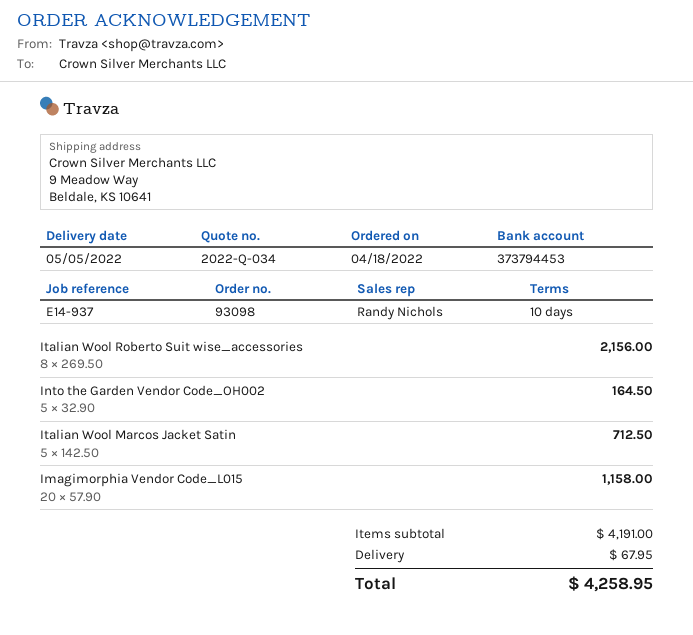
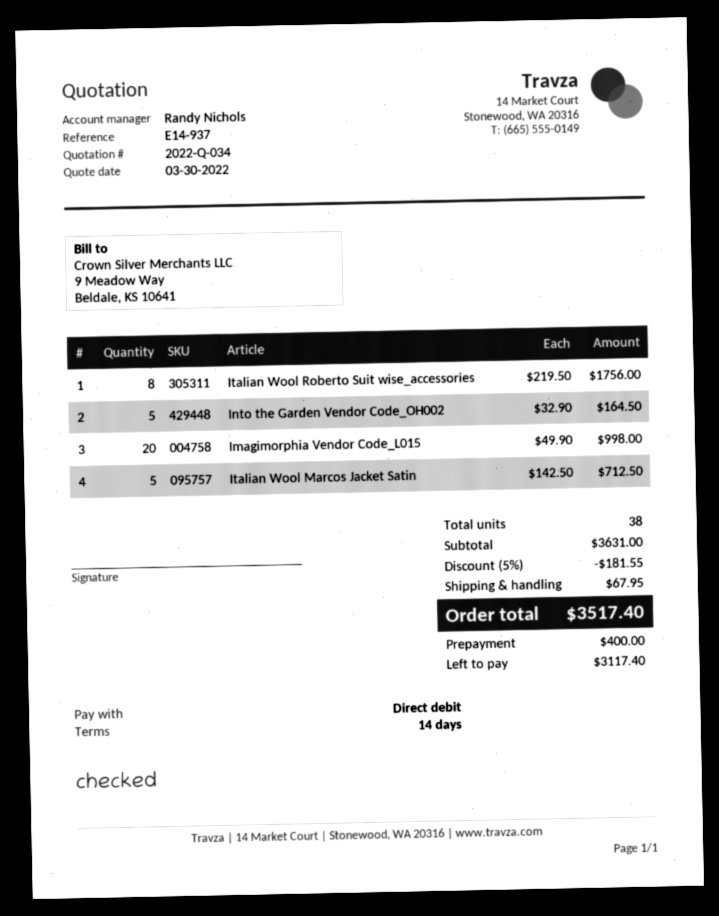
payment terms: 10 days -> 14 days
Italian Wool Roberto Suit wise_accessories: 8 x 269.50 = 2156.00 -> 8 x 219.50 = 1756.00
Imagimorphia Vendor Code_L015: 20 x 57.90 = 1158.00 -> 20 x 49.90 = 998.00
subtotal: 4191.00 -> 3631.00
discount: none -> 5% = 181.55
total: 4258.95 -> 3517.40

